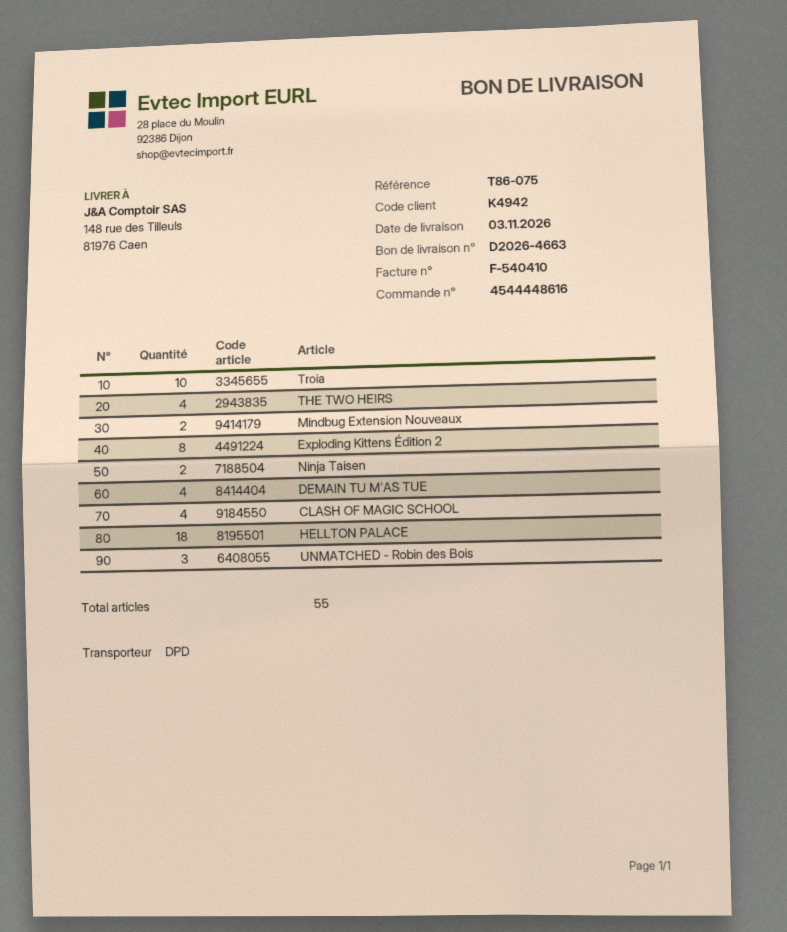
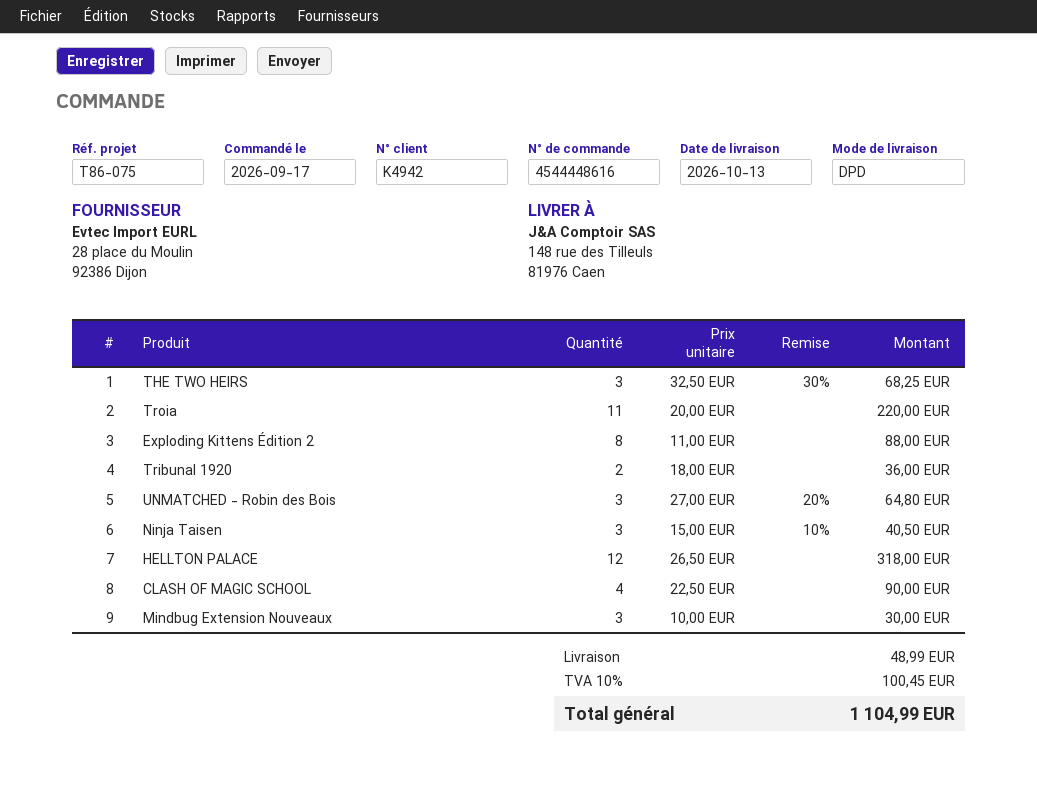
delivery date: 2026-11-03 -> 2026-10-13
Troia: 10 -> 11
THE TWO HEIRS: 4 -> 3
Mindbug Extension Nouveaux: 2 -> 3
Ninja Taisen: 2 -> 3
DEMAIN TU M'AS TUE: 4 -> none
HELLTON PALACE: 18 -> 12
Tribunal 1920: none -> 2

